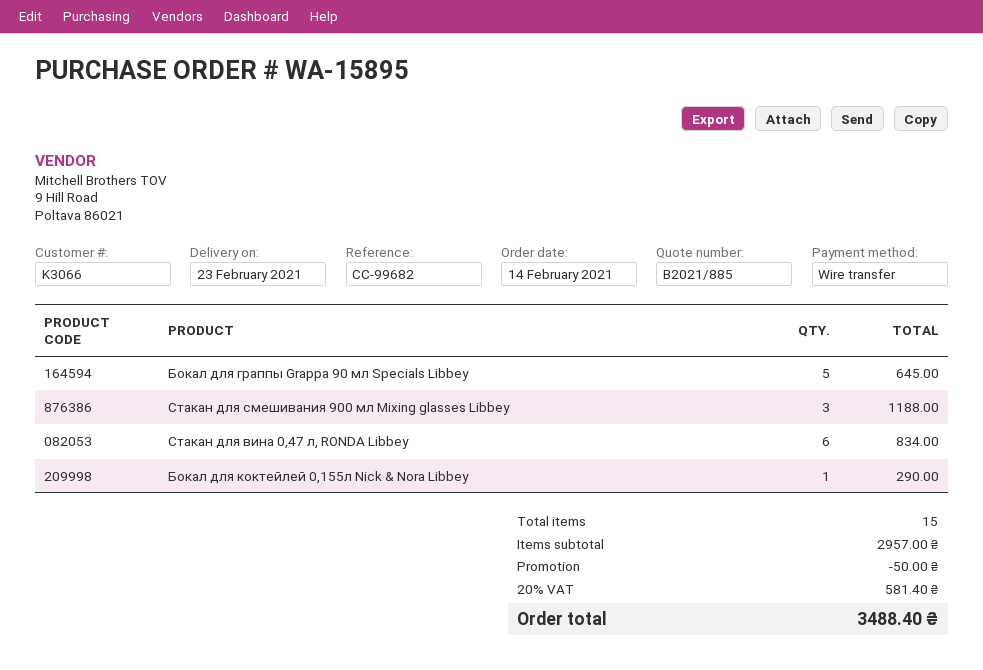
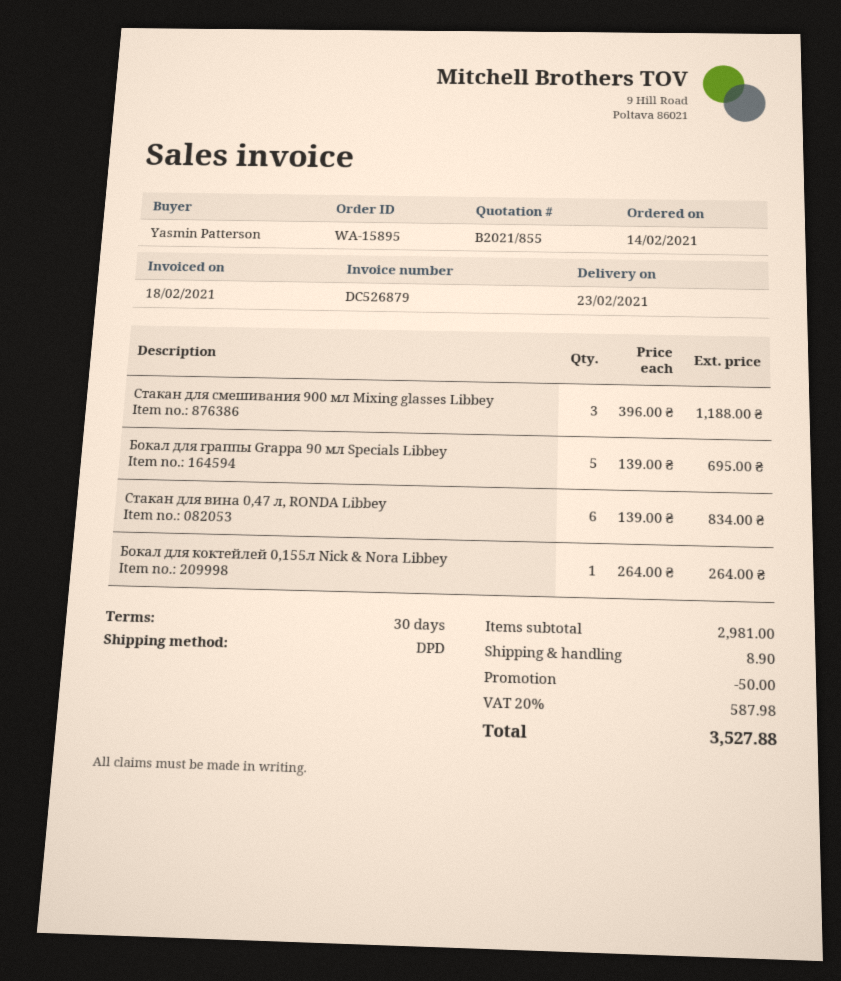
quote number: B2021/885 -> B2021/855
Бокал для граппы Grappa 90 мл Specials Libbey: 5 for 645.00 -> 5 for 695.00
Бокал для коктейлей 0,155л Nick & Nora Libbey: 1 for 290.00 -> 1 for 264.00
subtotal: 2957.00 -> 2981.00
shipping: none -> 8.90
tax: 20% = 581.40 -> 20% = 587.98
total: 3488.40 -> 3527.88

